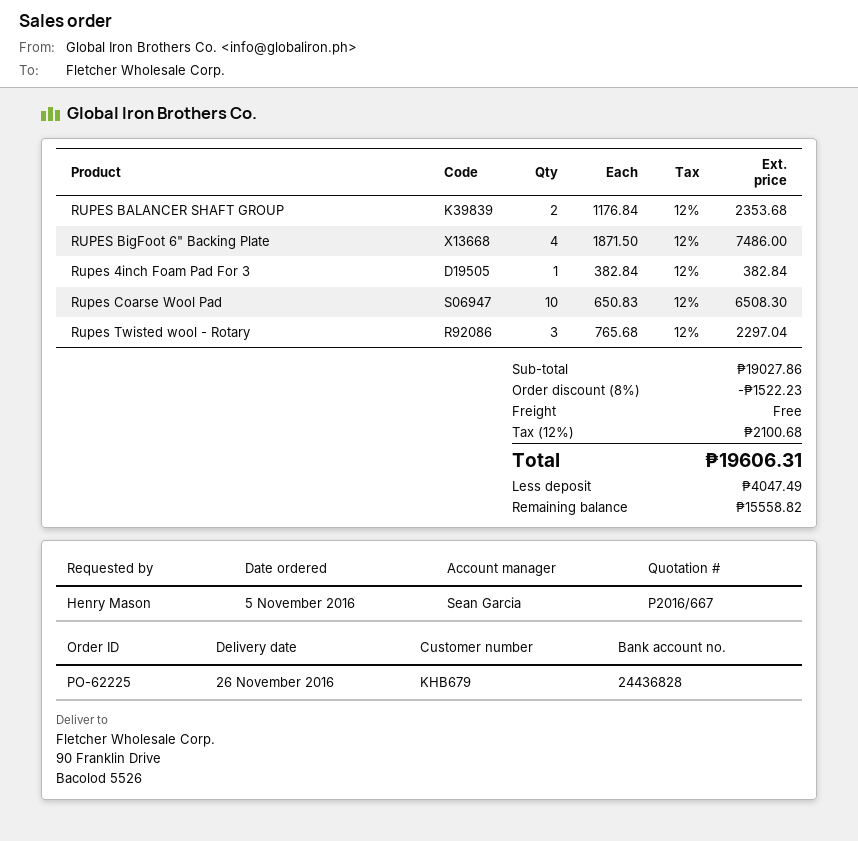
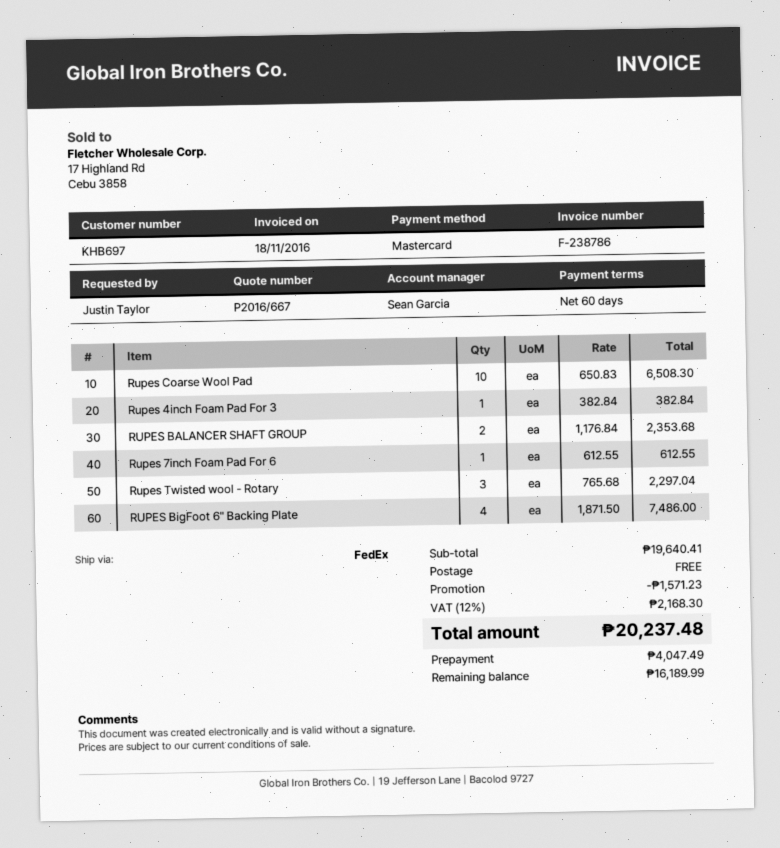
customer number: KHB679 -> KHB697
ordered by: Henry Mason -> Justin Taylor
Rupes 7inch Foam Pad For 6: none -> 1 x 612.55 = 612.55
subtotal: 19027.86 -> 19640.41
discount: 1522.23 -> 1571.23
tax: 12% = 2100.68 -> 12% = 2168.30
total: 19606.31 -> 20237.48
balance: 15558.82 -> 16189.99

